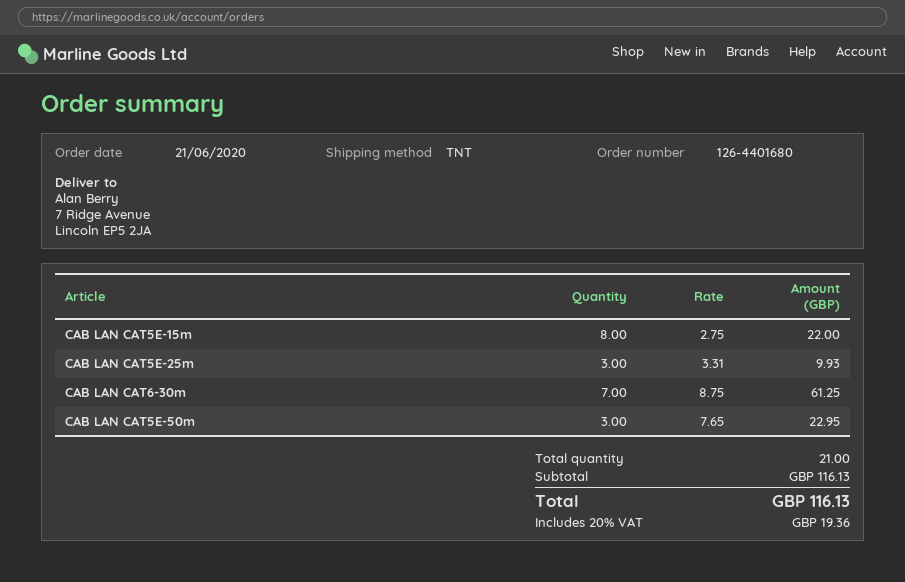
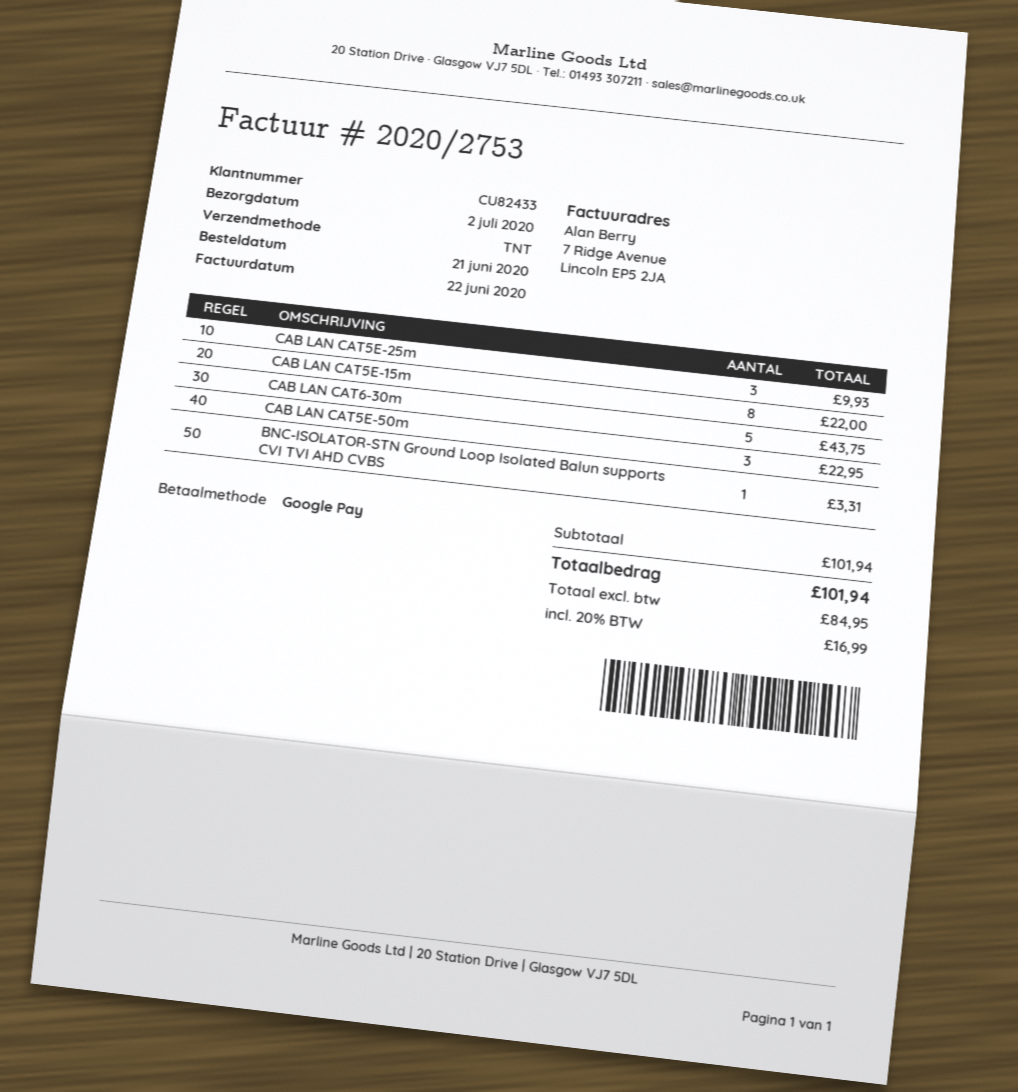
CAB LAN CAT6-30m: 7 for 61.25 -> 5 for 43.75
BNC-ISOLATOR-STN Ground Loop Isolated Balun supports CVI TVI AHD CVBS: none -> 1 for 3.31
subtotal: 116.13 -> 101.94
tax: 20% = 19.36 -> 20% = 16.99
total: 116.13 -> 101.94

